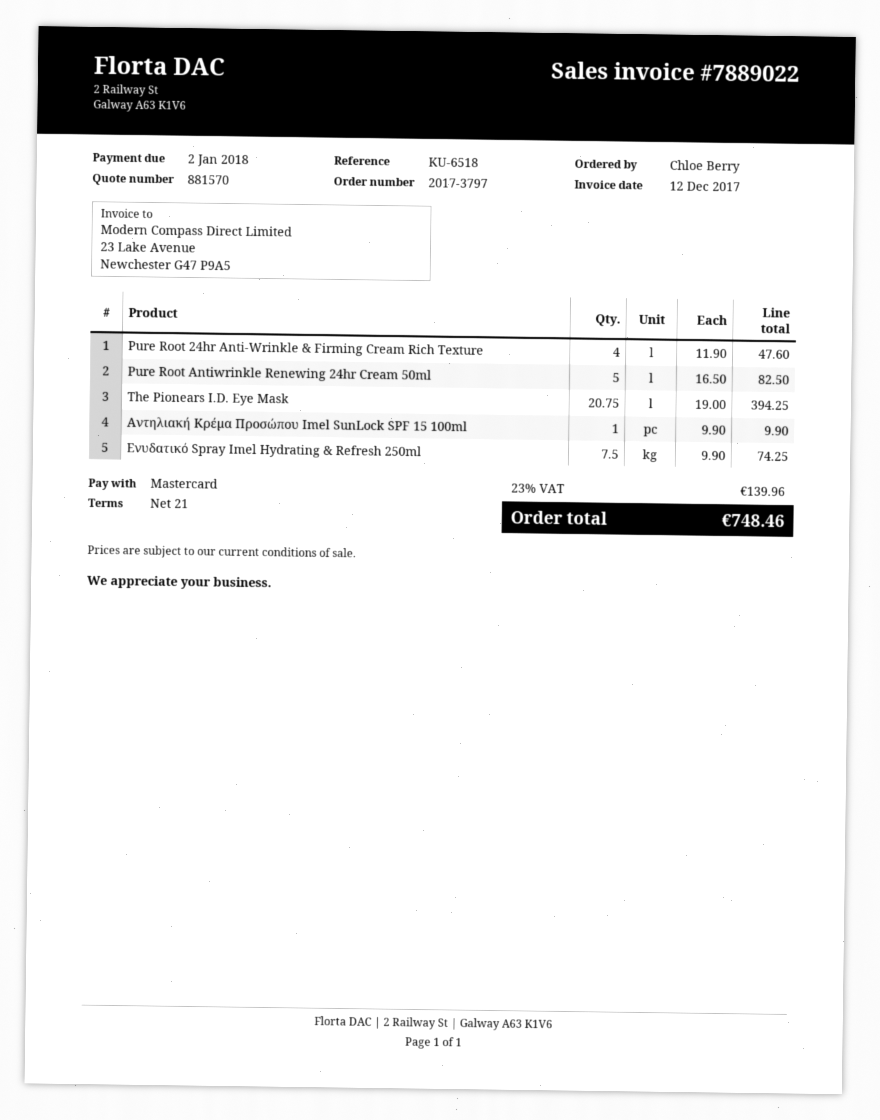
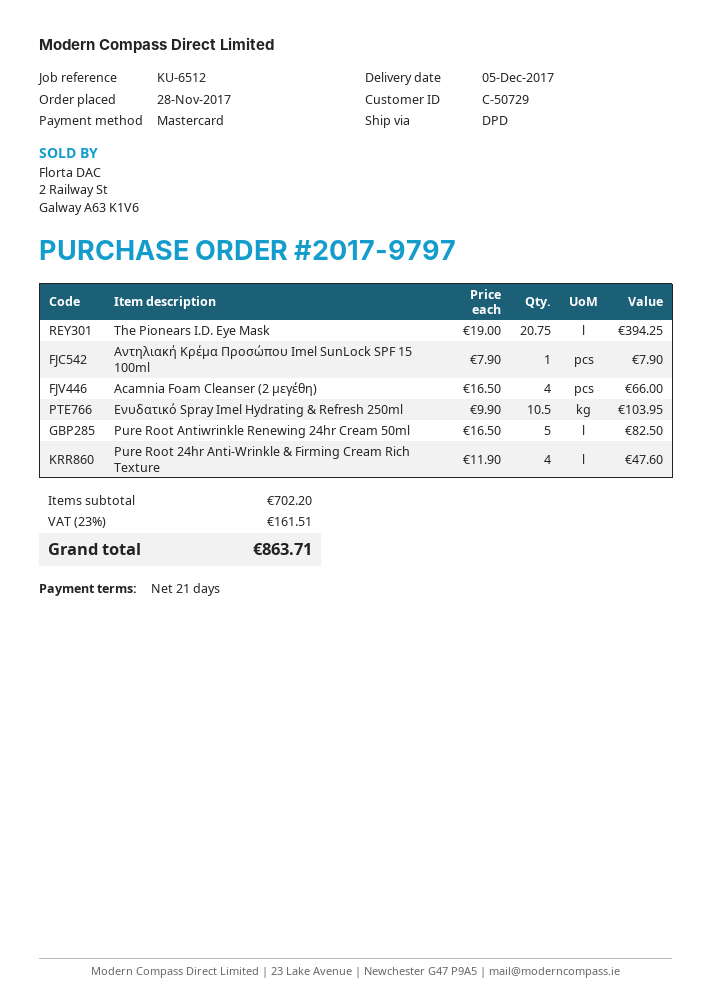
order number: 2017-3797 -> 2017-9797
reference: KU-6518 -> KU-6512
Αντηλιακή Κρέμα Προσώπου Imel SunLock SPF 15 100ml: 1 x 9.90 = 9.90 -> 1 x 7.90 = 7.90
Ενυδατικό Spray Imel Hydrating & Refresh 250ml: 7.5 x 9.90 = 74.25 -> 10.5 x 9.90 = 103.95
Acamnia Foam Cleanser (2 μεγέθη): none -> 4 x 16.50 = 66.00
tax: 23% = 139.96 -> 23% = 161.51
total: 748.46 -> 863.71

